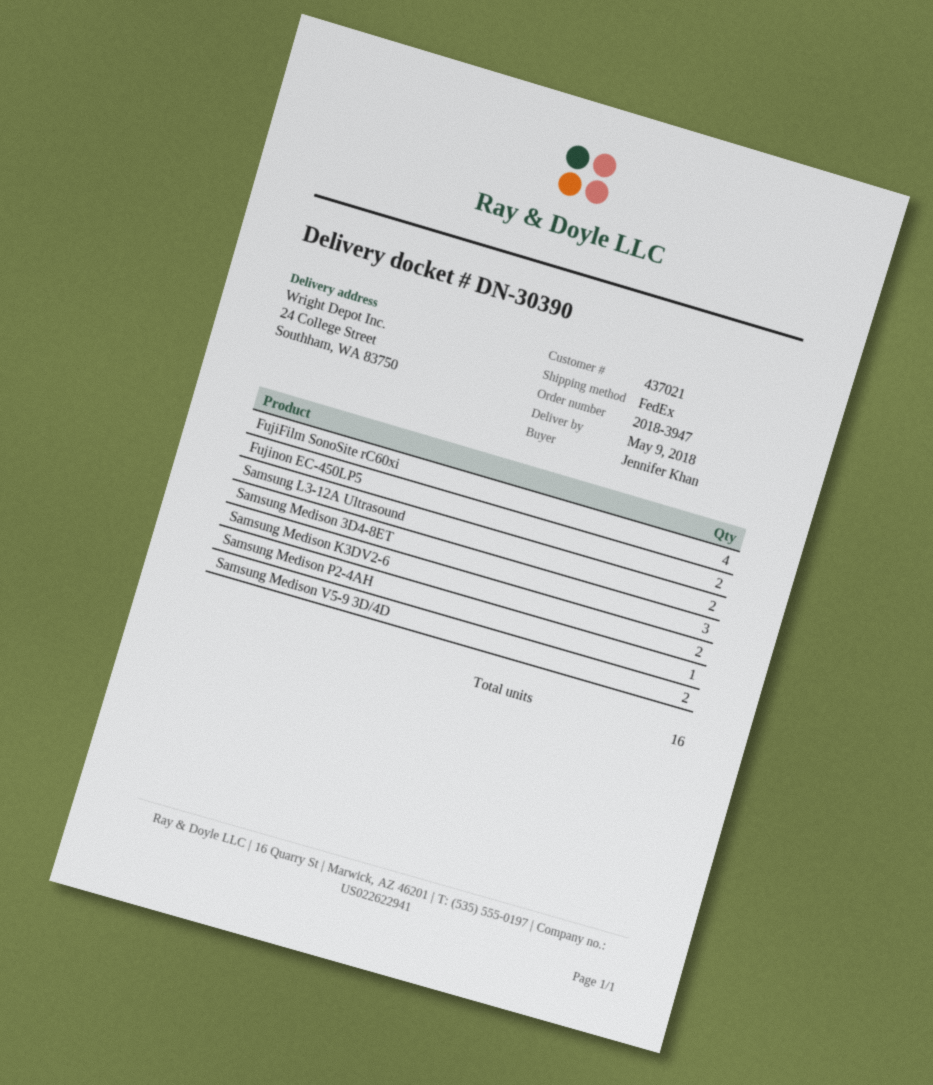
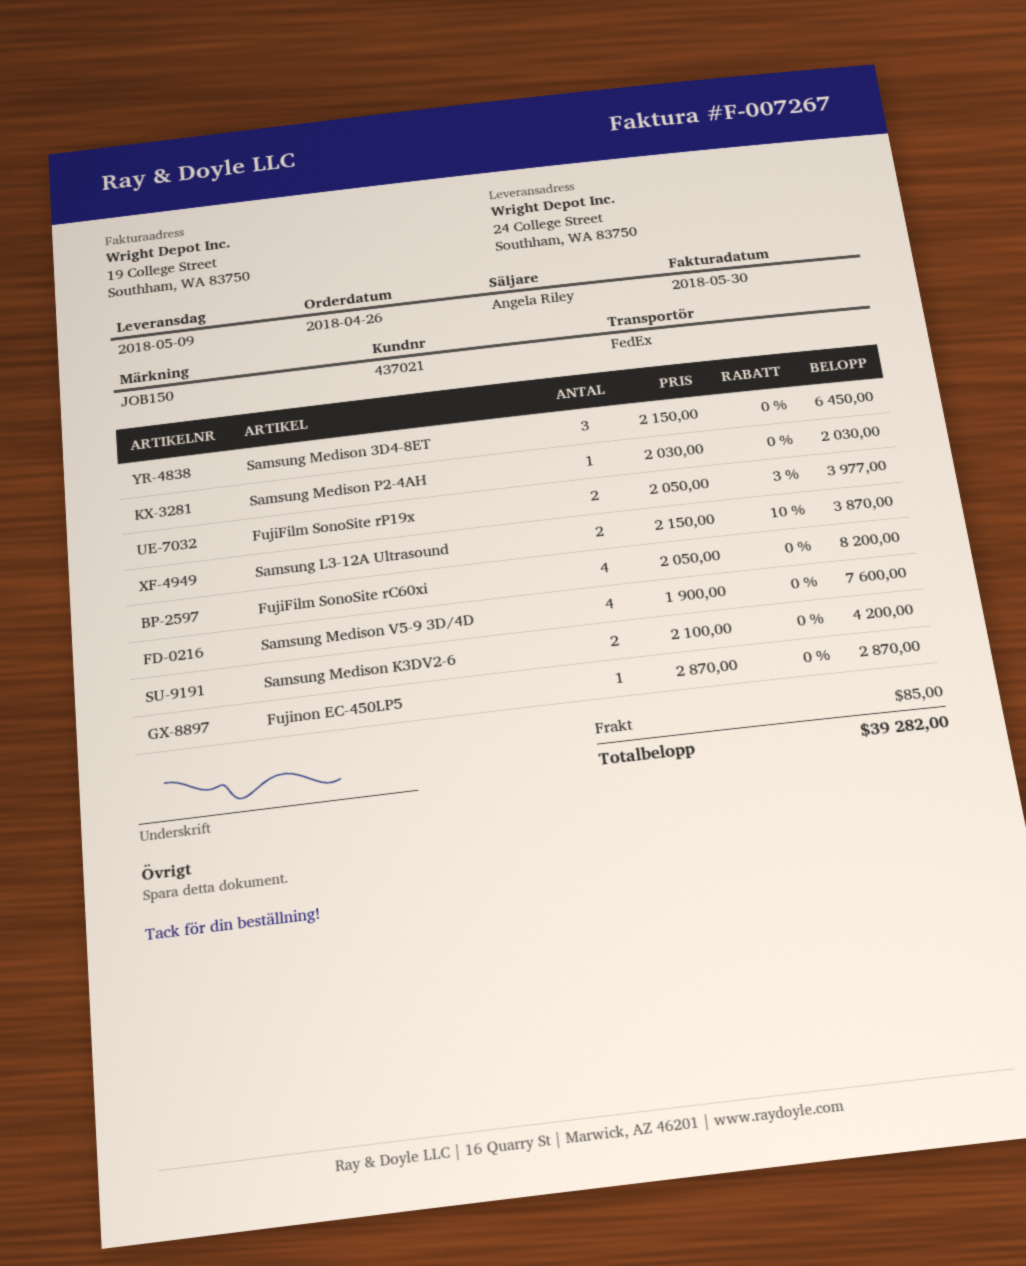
Fujinon EC-450LP5: 2 -> 1
Samsung Medison V5-9 3D/4D: 2 -> 4
FujiFilm SonoSite rP19x: none -> 2

